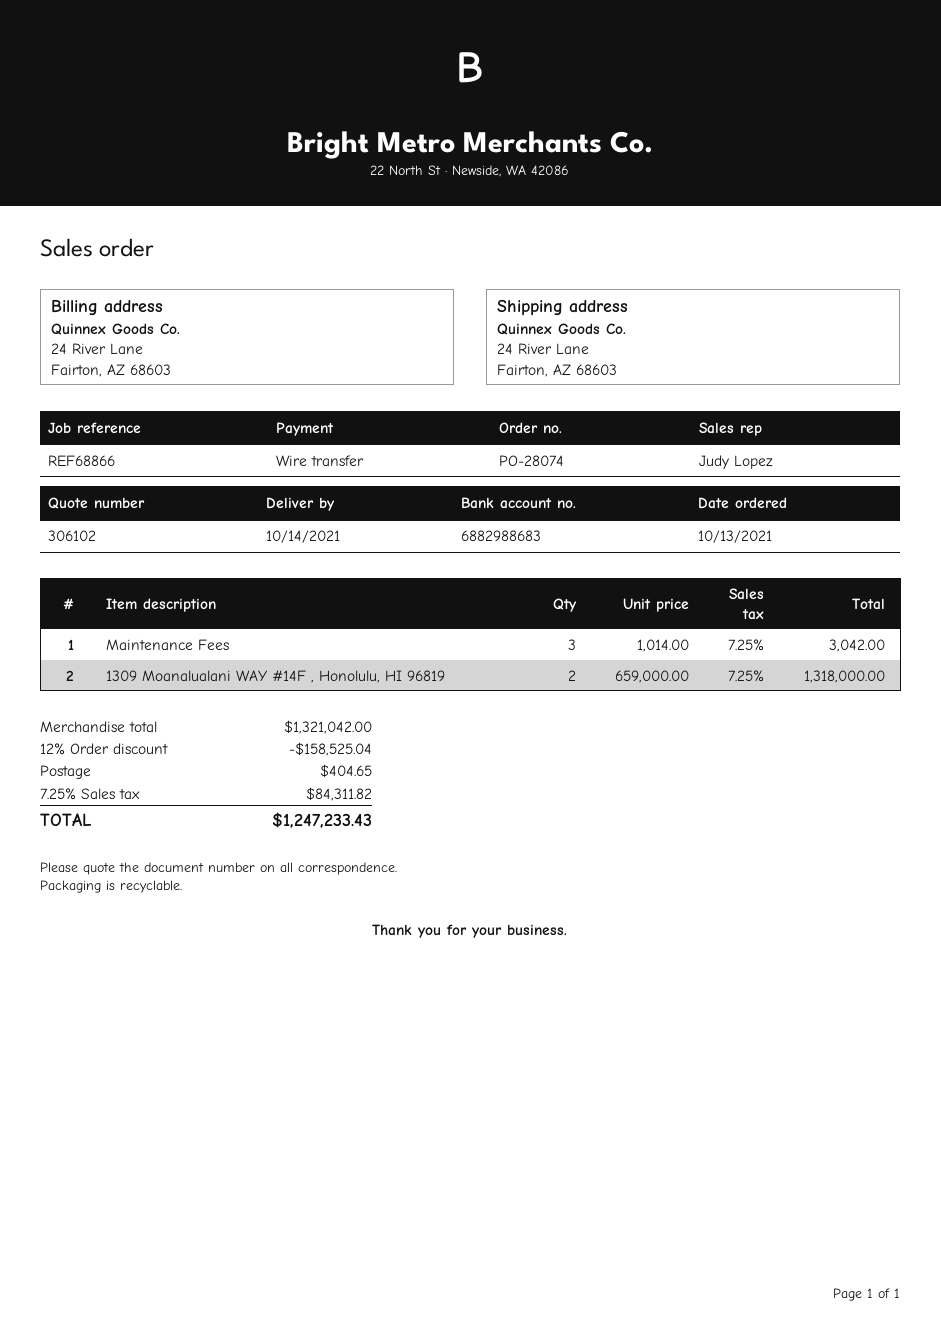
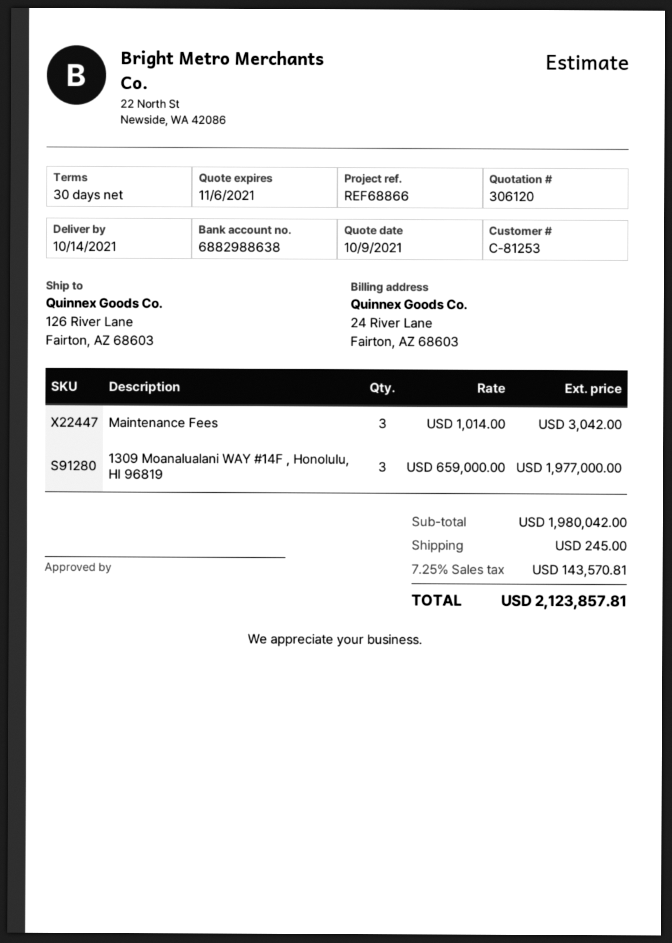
quote number: 306102 -> 306120
bank account: 6882988683 -> 6882988638
ship to: 24 River Lane, Fairton, AZ 68603 -> 126 River Lane, Fairton, AZ 68603
1309 Moanalualani WAY #14F , Honolulu, HI 96819: 2 x 659000.00 = 1318000.00 -> 3 x 659000.00 = 1977000.00
subtotal: 1321042.00 -> 1980042.00
discount: 12% = 158525.04 -> none
shipping: 404.65 -> 245.00
tax: 7.25% = 84311.82 -> 7.25% = 143570.81
total: 1247233.43 -> 2123857.81

